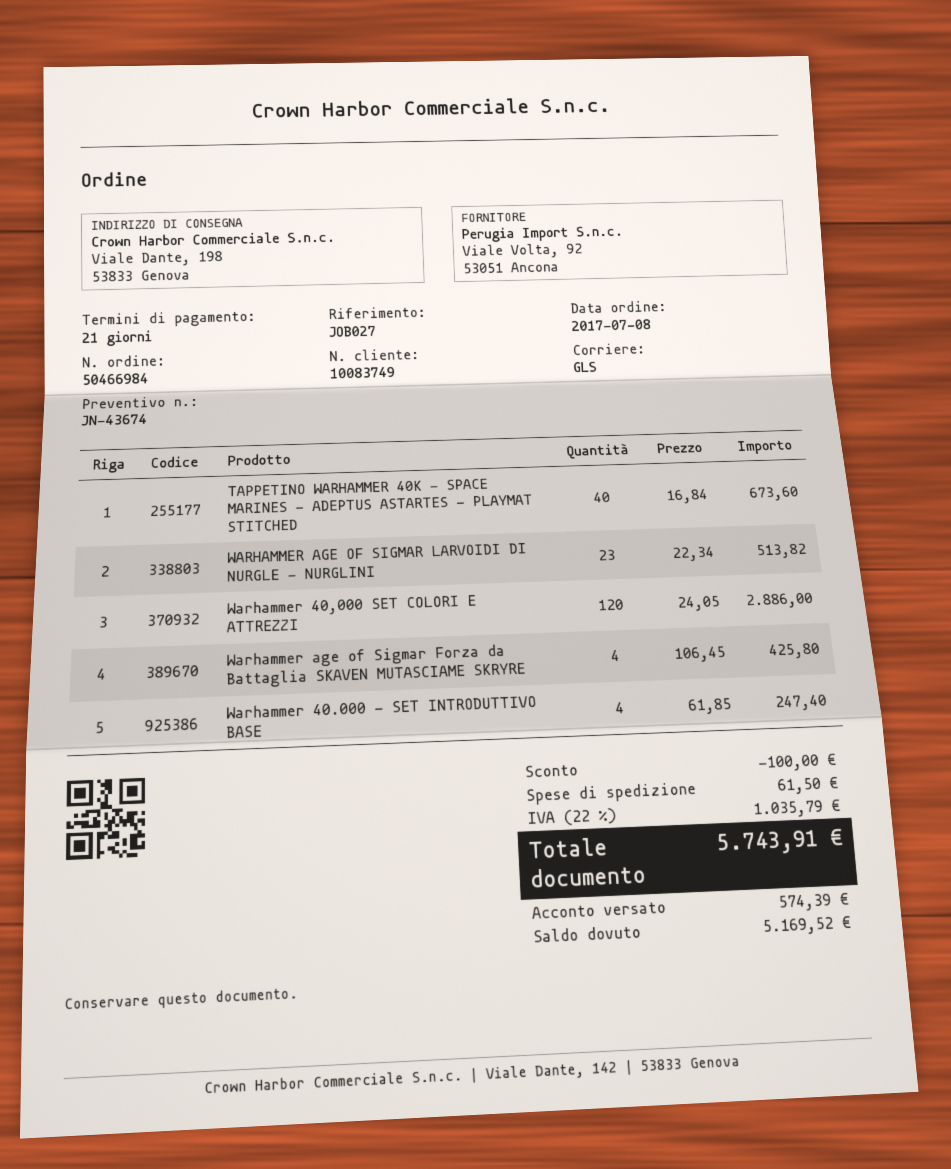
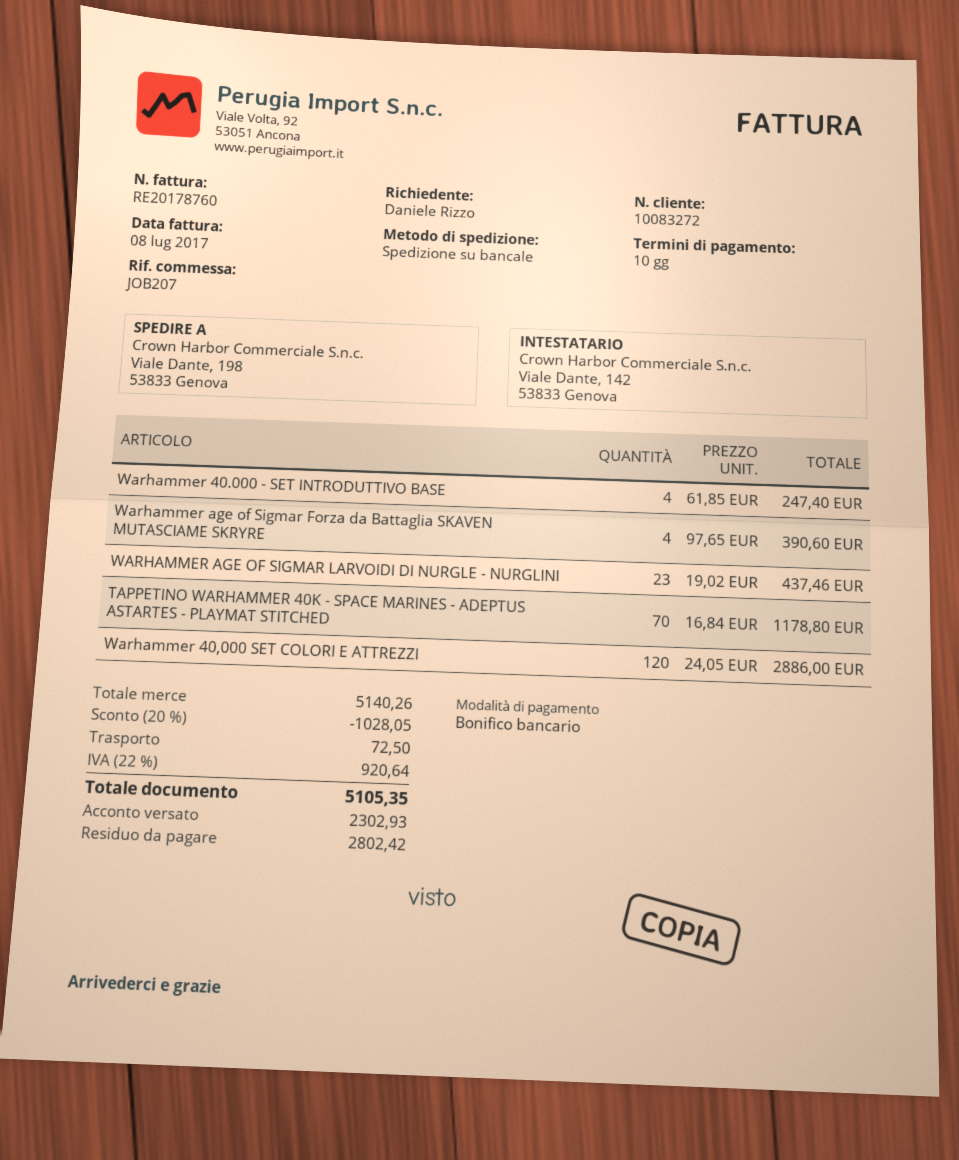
payment terms: 21 days -> 10 days
customer number: 10083749 -> 10083272
reference: JOB027 -> JOB207
shipping method: GLS -> pallet freight
TAPPETINO WARHAMMER 40K - SPACE MARINES - ADEPTUS ASTARTES - PLAYMAT STITCHED: 40 x 16.84 = 673.60 -> 70 x 16.84 = 1178.80
WARHAMMER AGE OF SIGMAR LARVOIDI DI NURGLE - NURGLINI: 23 x 22.34 = 513.82 -> 23 x 19.02 = 437.46
Warhammer age of Sigmar Forza da Battaglia SKAVEN MUTASCIAME SKRYRE: 4 x 106.45 = 425.80 -> 4 x 97.65 = 390.60
discount: 100.00 -> 1028.05
shipping: 61.50 -> 72.50
tax: 22% = 1035.79 -> 22% = 920.64
total: 5743.91 -> 5105.35
deposit: 574.39 -> 2302.93
balance: 5169.52 -> 2802.42

